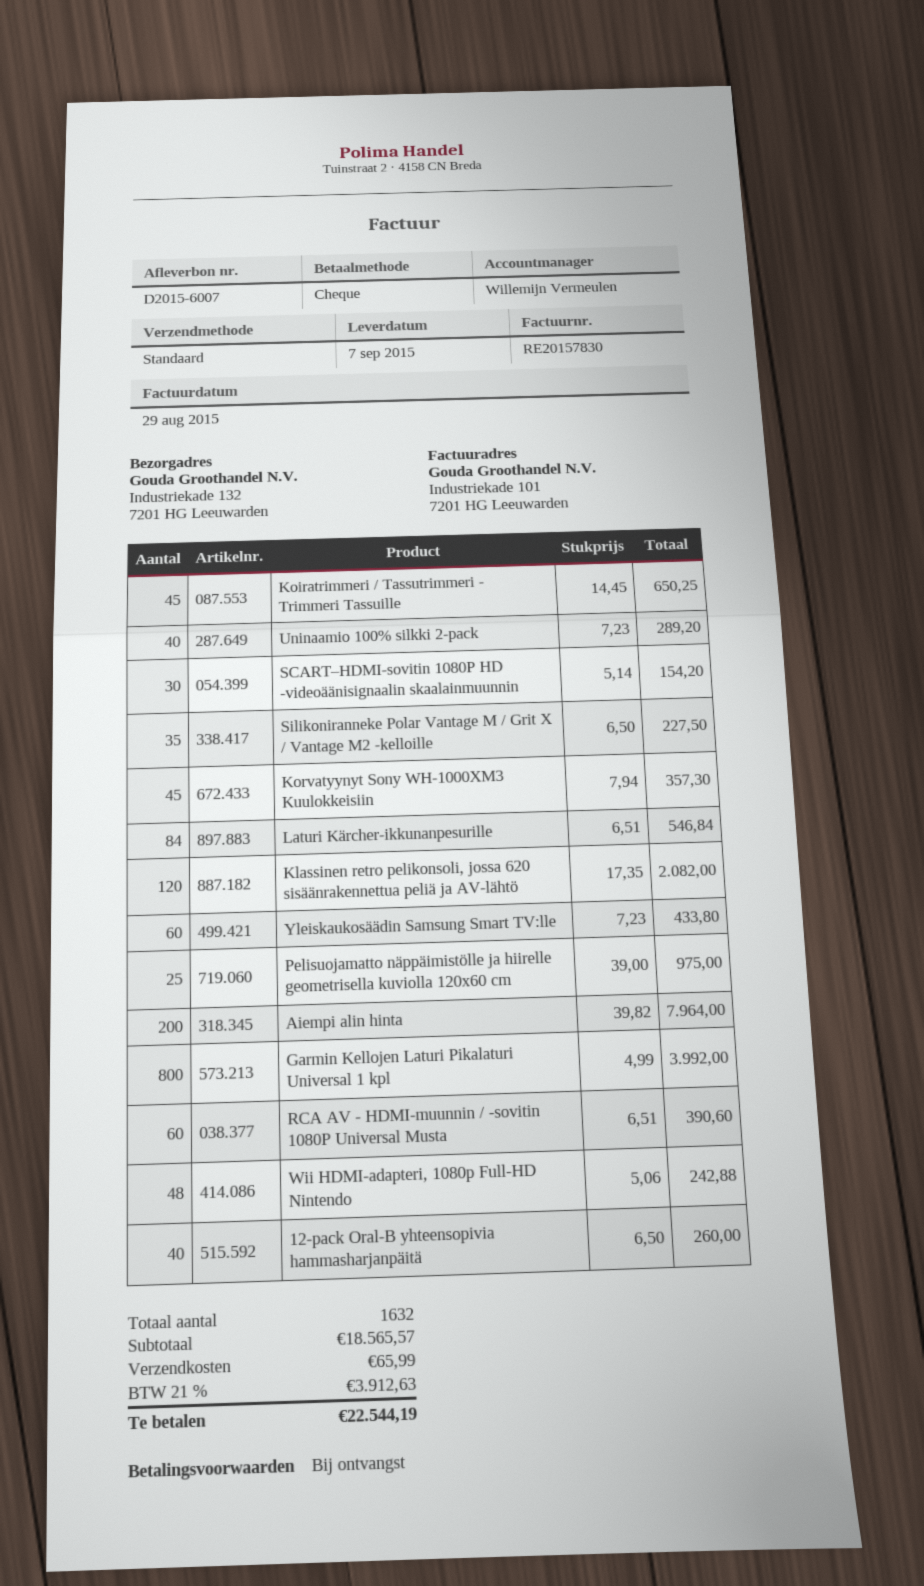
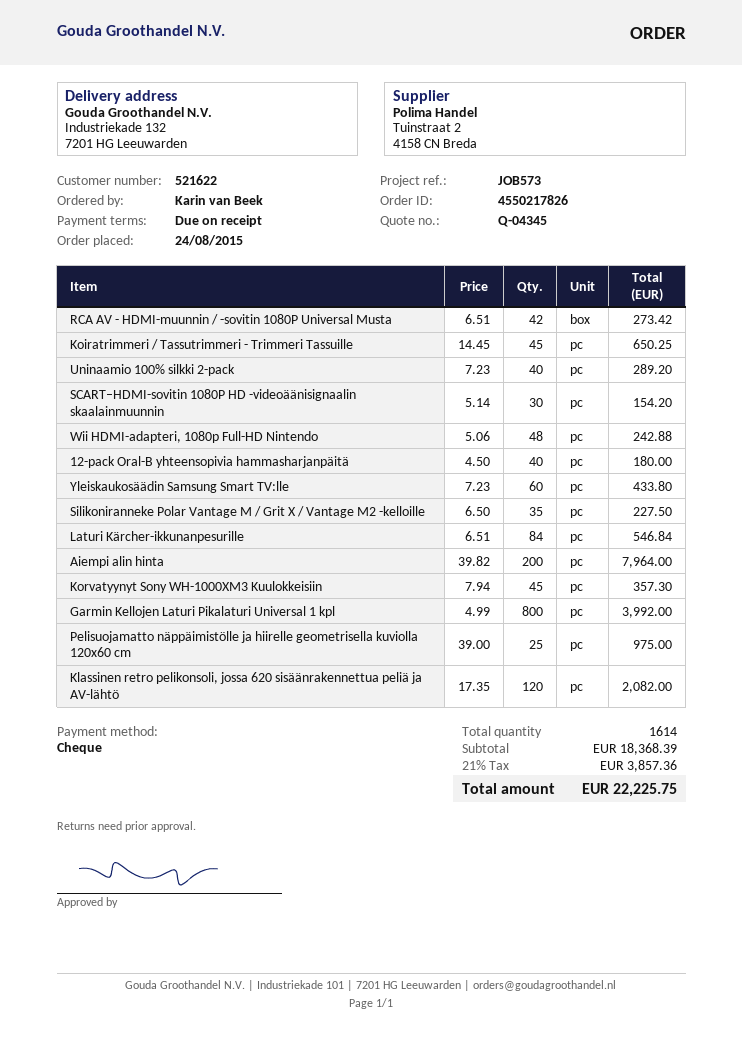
RCA AV - HDMI-muunnin / -sovitin 1080P Universal Musta: 60 x 6.51 = 390.60 -> 42 x 6.51 = 273.42
12-pack Oral-B yhteensopivia hammasharjanpäitä: 40 x 6.50 = 260.00 -> 40 x 4.50 = 180.00
total quantity: 1632 -> 1614
subtotal: 18565.57 -> 18368.39
shipping: 65.99 -> none
tax: 21% = 3912.63 -> 21% = 3857.36
total: 22544.19 -> 22225.75

